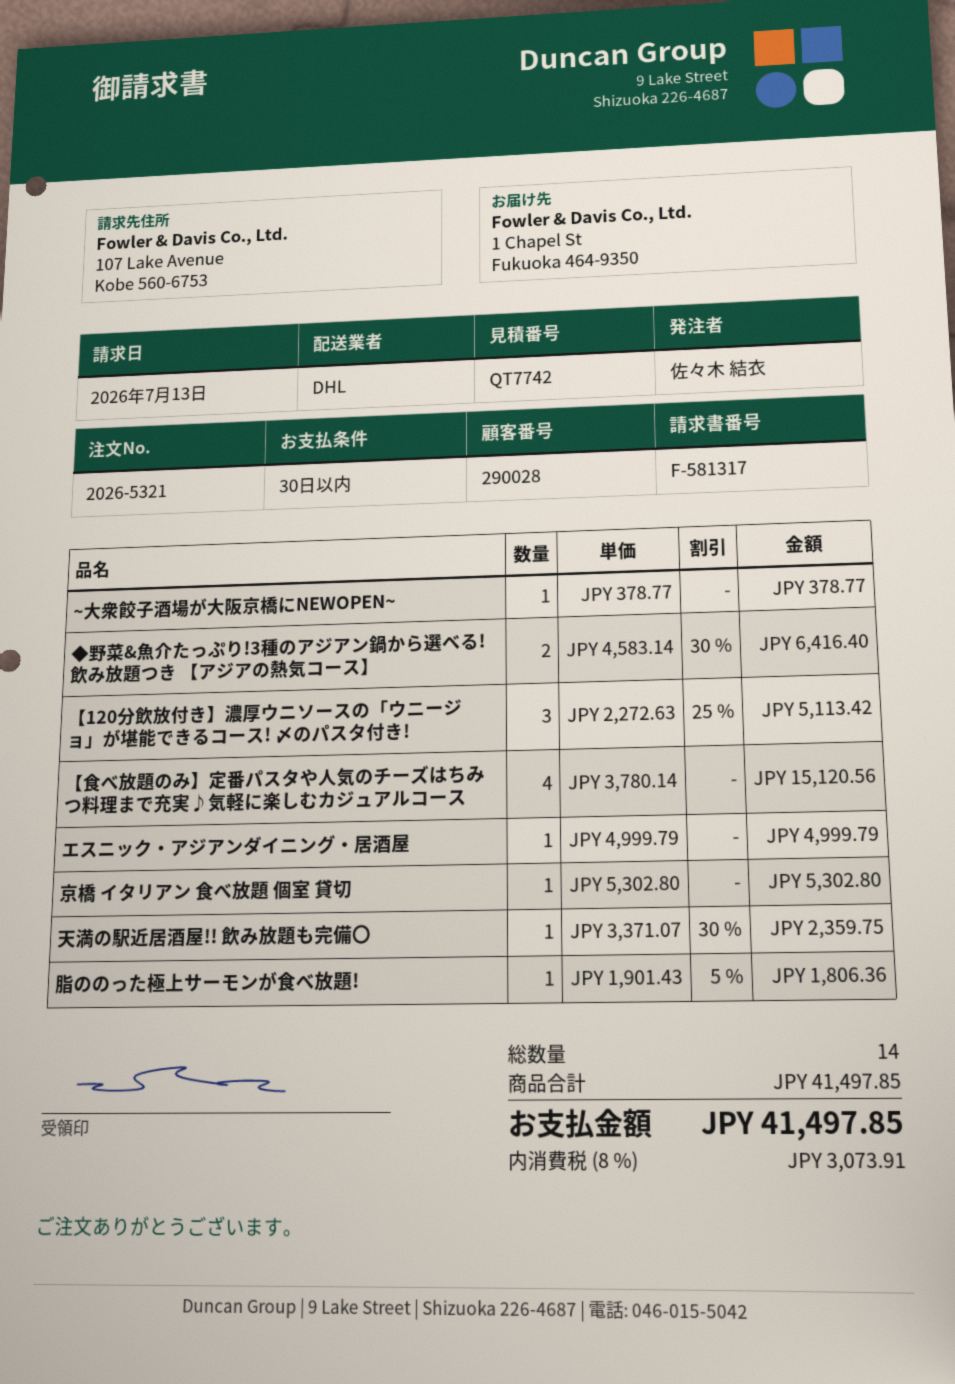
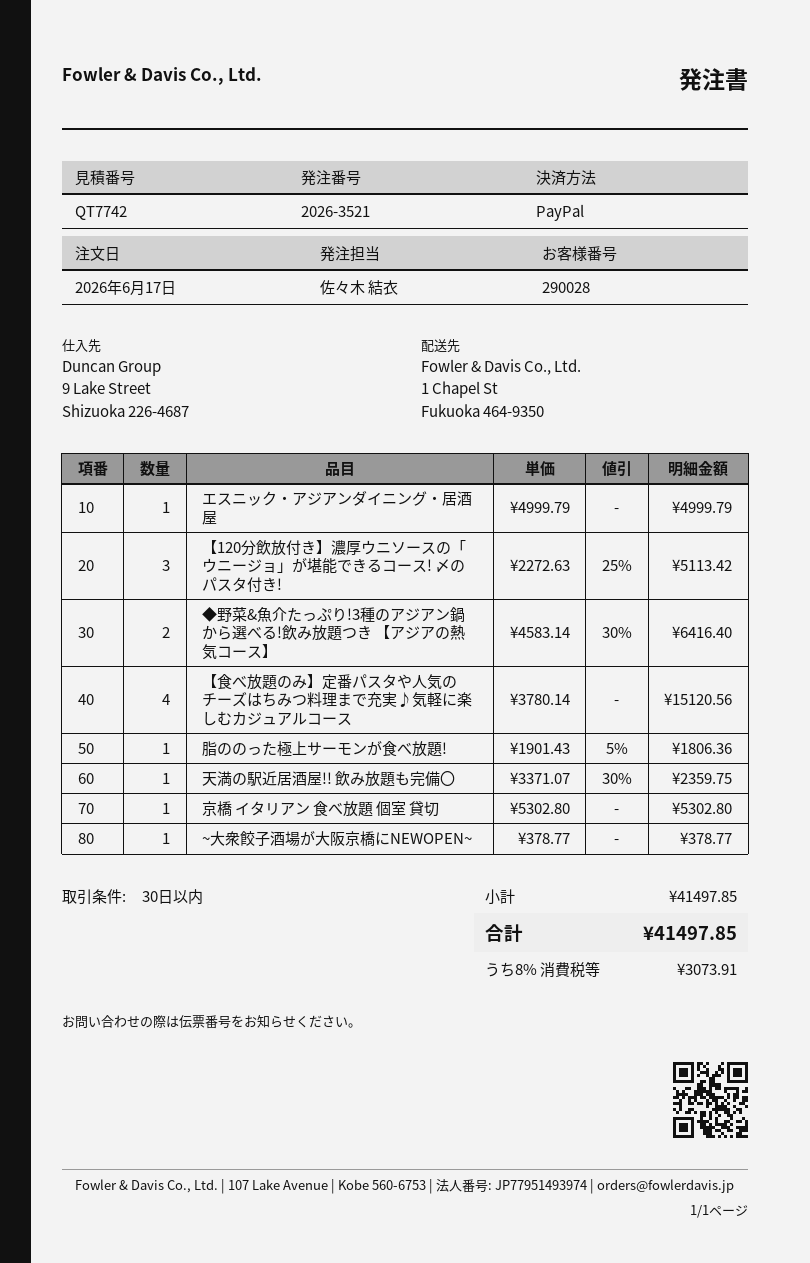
order number: 2026-5321 -> 2026-3521

